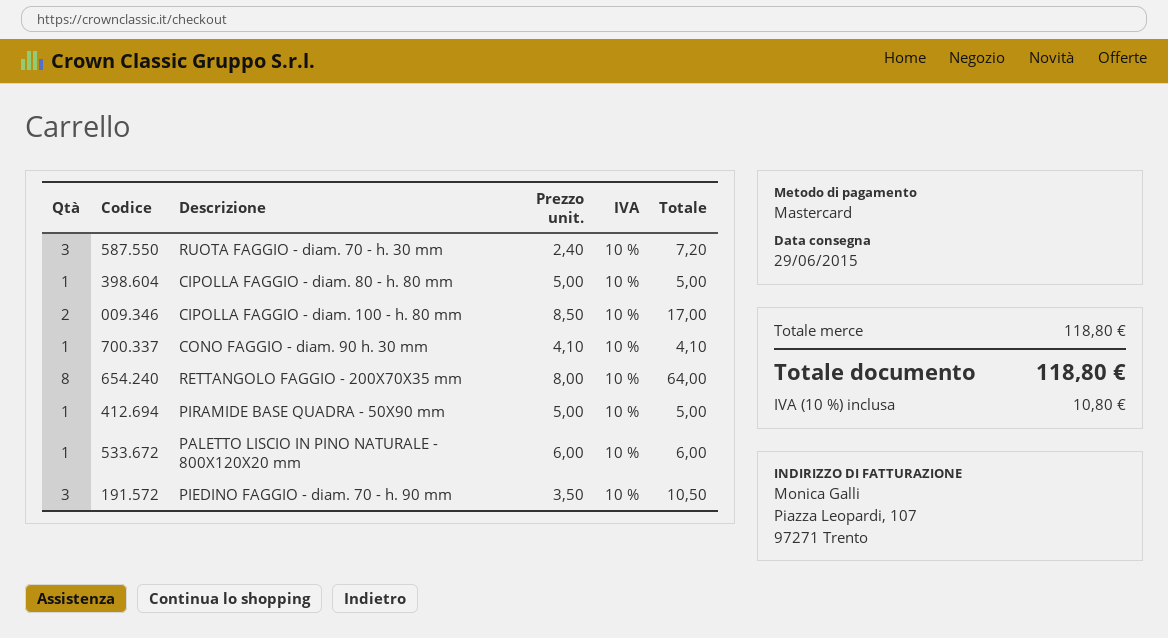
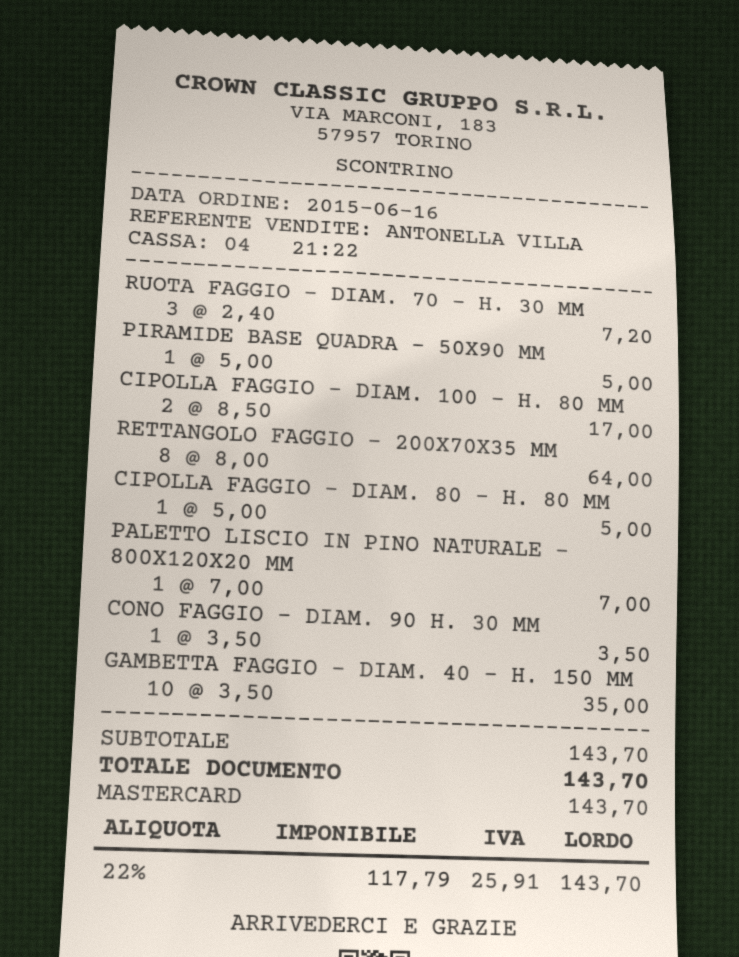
CONO FAGGIO - diam. 90 h. 30 mm: 1 x 4.10 = 4.10 -> 1 x 3.50 = 3.50
PALETTO LISCIO IN PINO NATURALE - 800X120X20 mm: 1 x 6.00 = 6.00 -> 1 x 7.00 = 7.00
PIEDINO FAGGIO - diam. 70 - h. 90 mm: 3 x 3.50 = 10.50 -> none
GAMBETTA FAGGIO - DIAM. 40 - H. 150 MM: none -> 10 x 3.50 = 35.00
subtotal: 118.80 -> 143.70
tax: 10% = 10.80 -> 22% = 25.91
total: 118.80 -> 143.70

